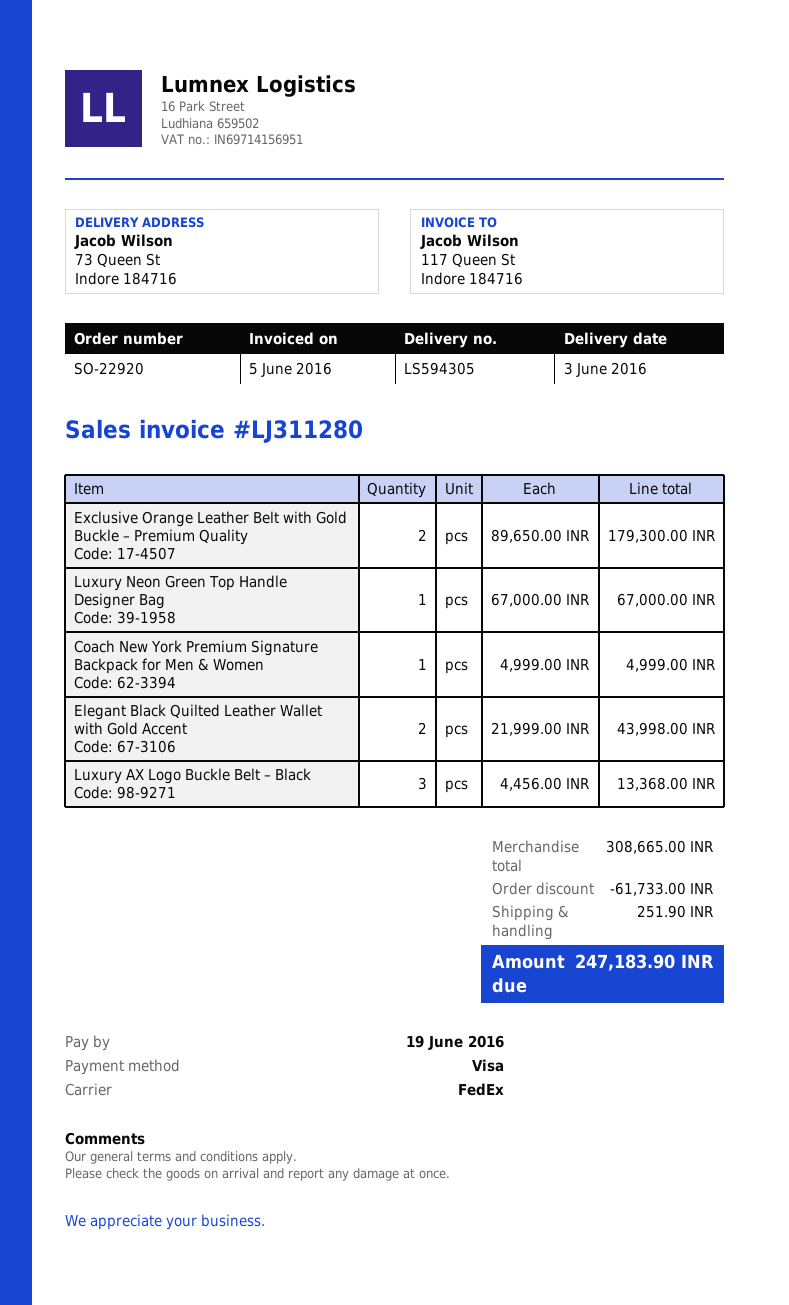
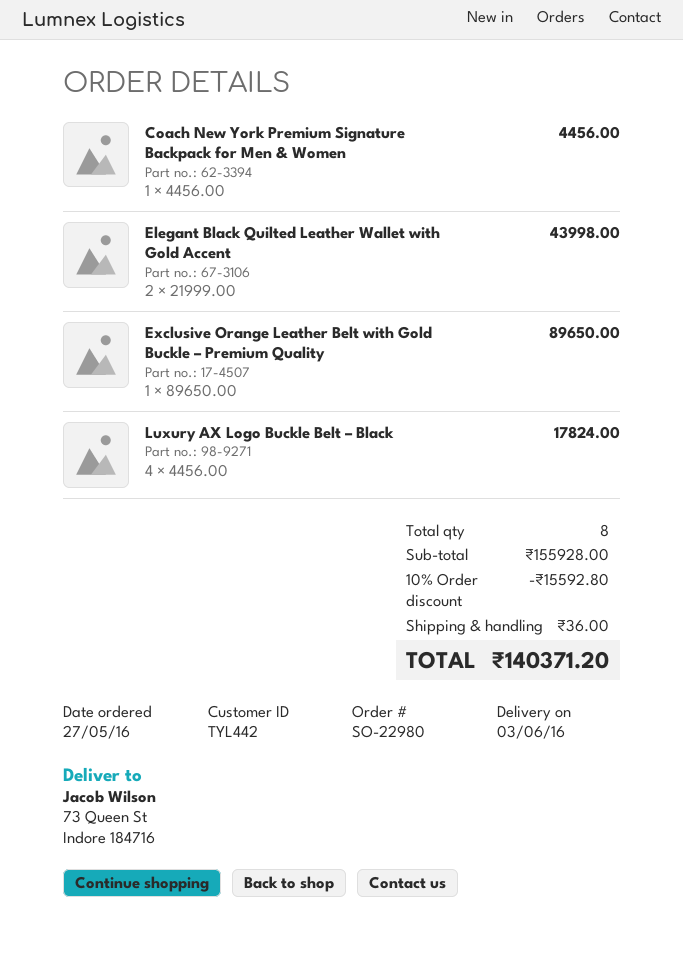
order number: SO-22920 -> SO-22980
Exclusive Orange Leather Belt with Gold Buckle – Premium Quality: 2 x 89650.00 = 179300.00 -> 1 x 89650.00 = 89650.00
Luxury Neon Green Top Handle Designer Bag: 1 x 67000.00 = 67000.00 -> none
Coach New York Premium Signature Backpack for Men & Women: 1 x 4999.00 = 4999.00 -> 1 x 4456.00 = 4456.00
Luxury AX Logo Buckle Belt – Black: 3 x 4456.00 = 13368.00 -> 4 x 4456.00 = 17824.00
subtotal: 308665.00 -> 155928.00
discount: 61733.00 -> 15592.80
shipping: 251.90 -> 36.00
total: 247183.90 -> 140371.20

